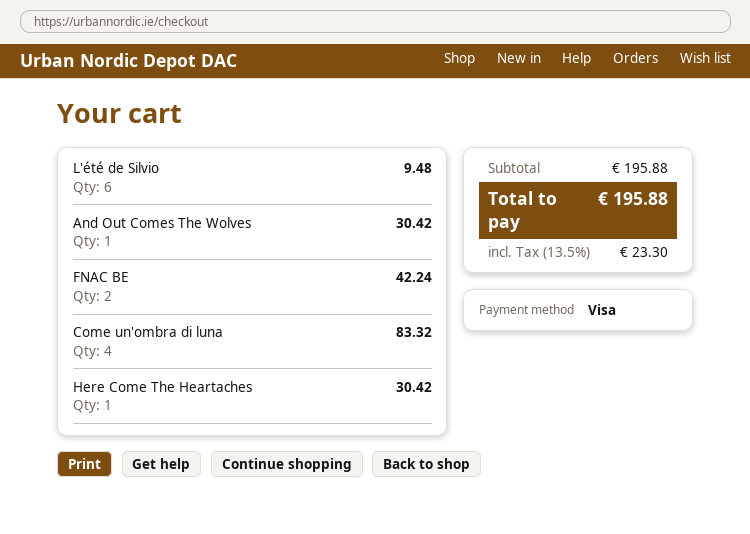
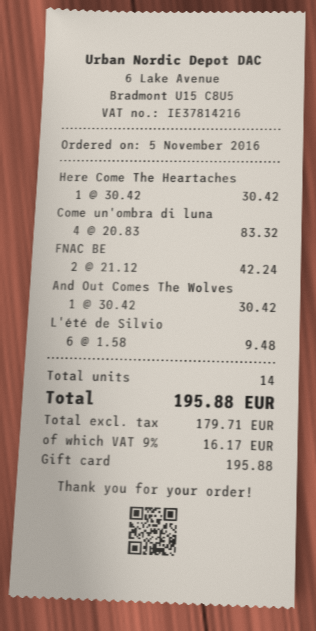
payment method: Visa -> gift card
tax: 13.5% = 23.30 -> 9% = 16.17

